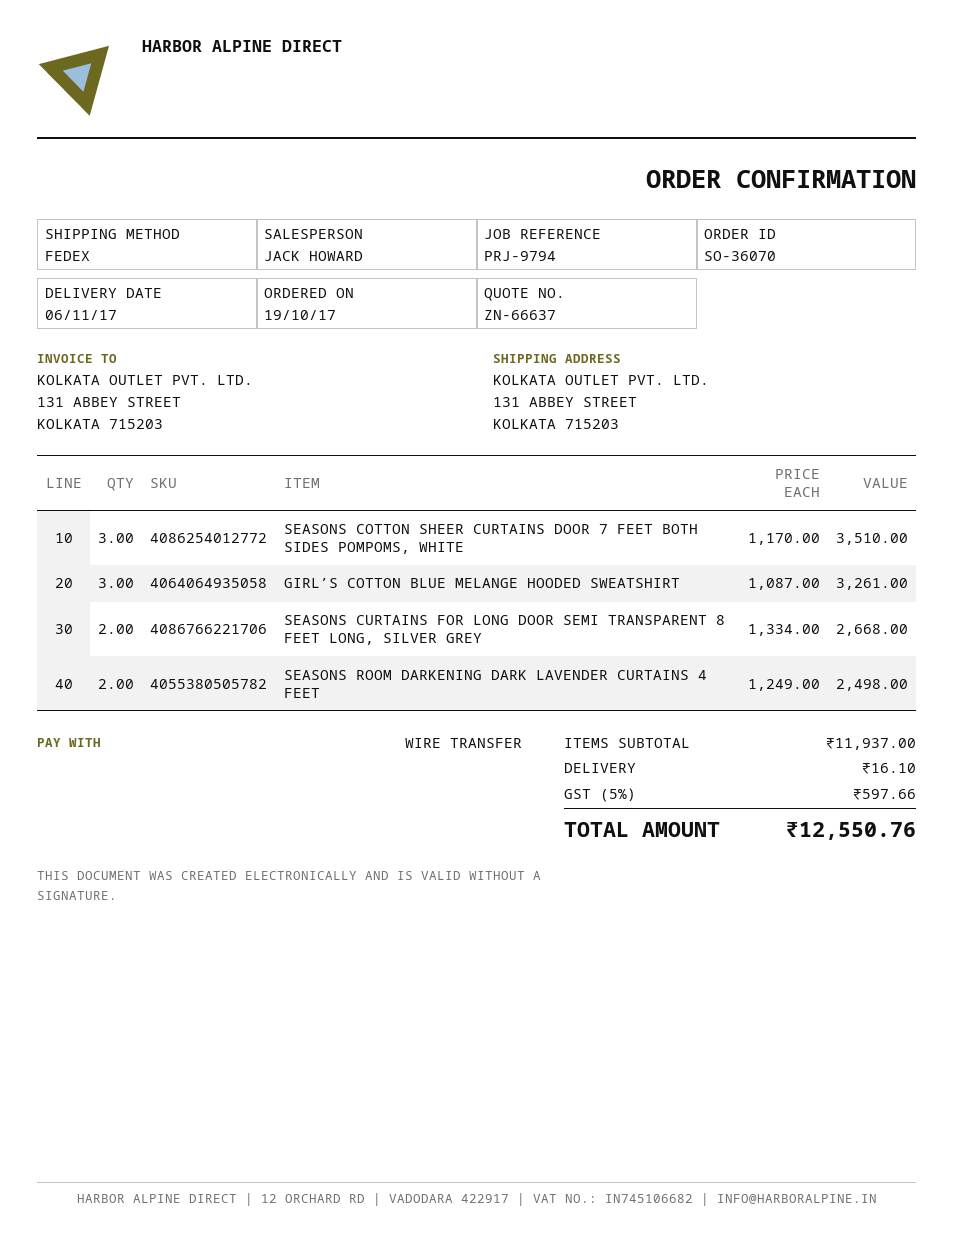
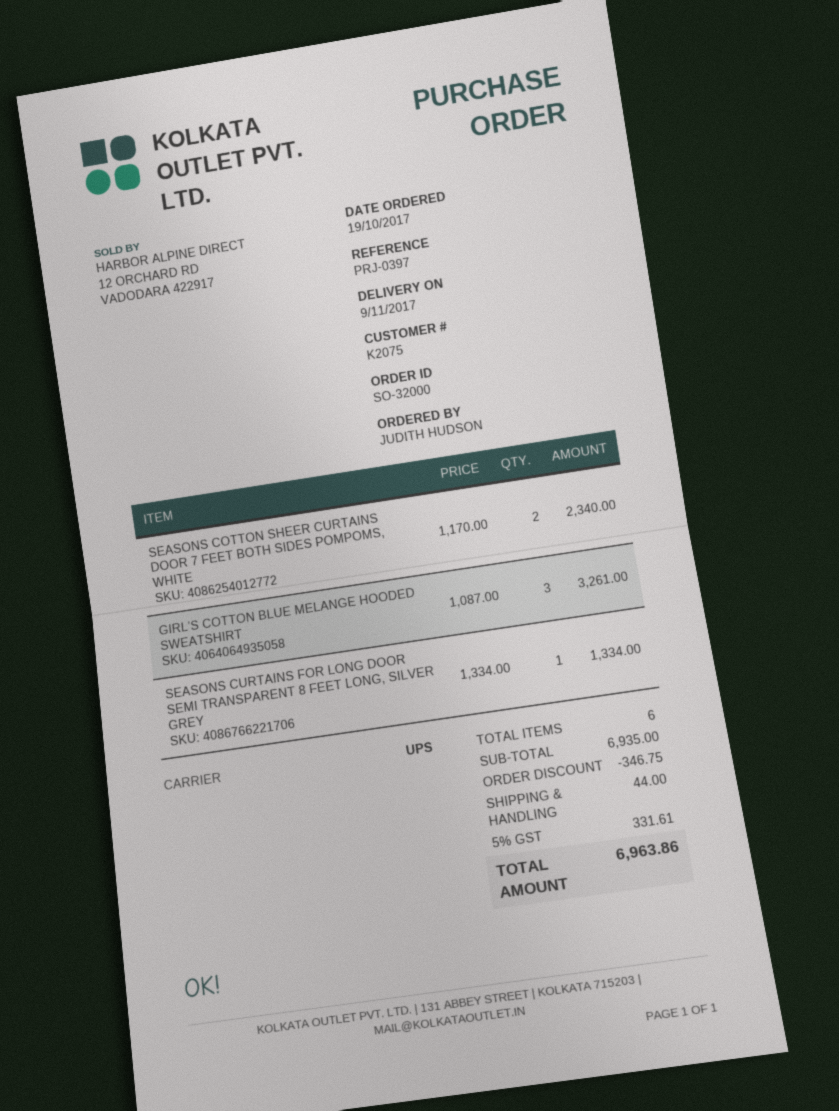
order number: SO-36070 -> SO-32000
delivery date: 2017-11-06 -> 2017-11-09
reference: PRJ-9794 -> PRJ-0397
shipping method: FedEx -> UPS
SEASONS COTTON SHEER CURTAINS DOOR 7 FEET BOTH SIDES POMPOMS, WHITE: 3 x 1170.00 = 3510.00 -> 2 x 1170.00 = 2340.00
SEASONS CURTAINS FOR LONG DOOR SEMI TRANSPARENT 8 FEET LONG, SILVER GREY: 2 x 1334.00 = 2668.00 -> 1 x 1334.00 = 1334.00
SEASONS ROOM DARKENING DARK LAVENDER CURTAINS 4 FEET: 2 x 1249.00 = 2498.00 -> none
subtotal: 11937.00 -> 6935.00
discount: none -> 346.75
shipping: 16.10 -> 44.00
tax: 5% = 597.66 -> 5% = 331.61
total: 12550.76 -> 6963.86

